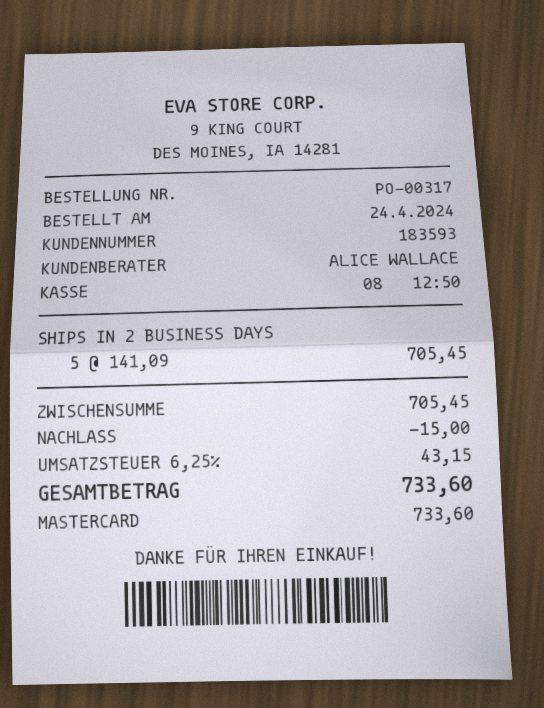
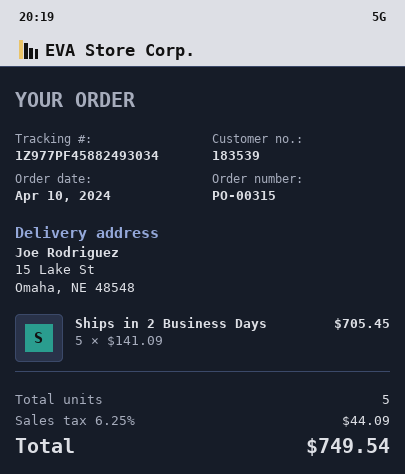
order number: PO-00317 -> PO-00315
order date: 2024-04-24 -> 2024-04-10
customer number: 183593 -> 183539
discount: 15.00 -> none
tax: 6.25% = 43.15 -> 6.25% = 44.09
total: 733.60 -> 749.54

